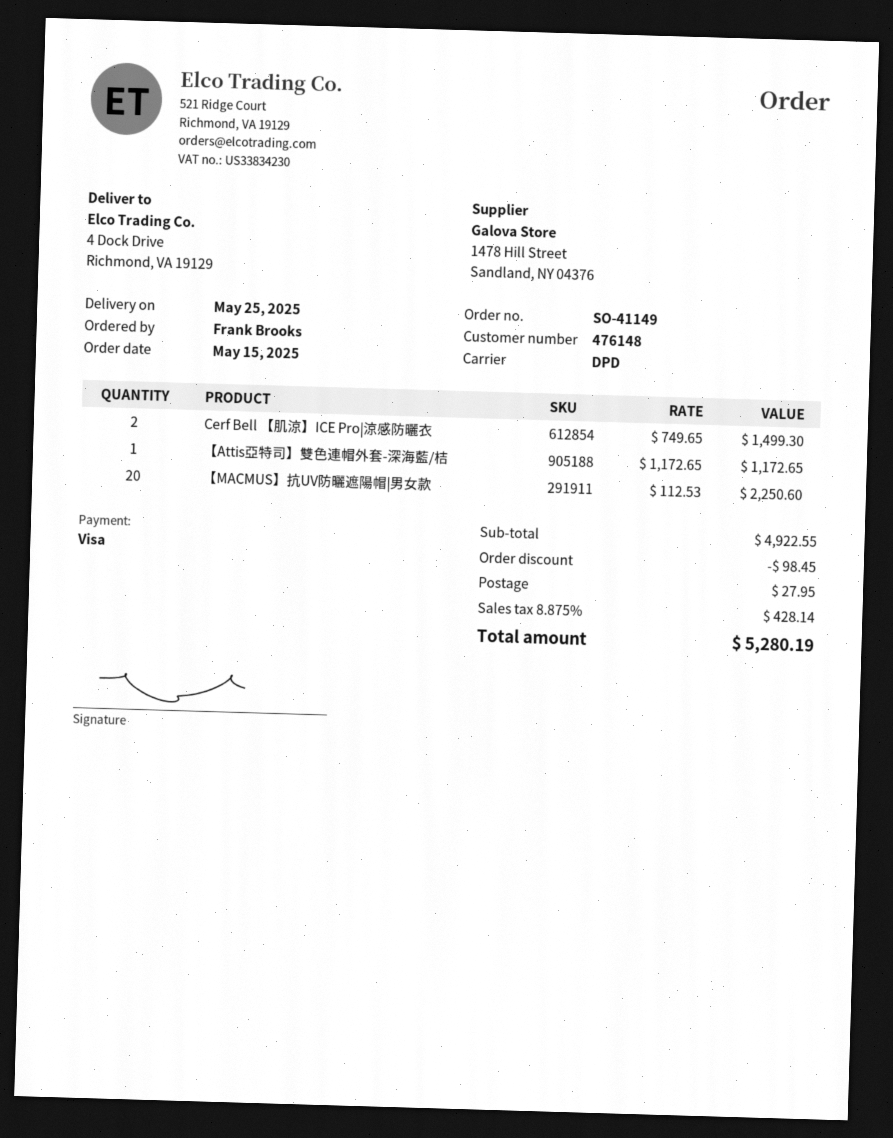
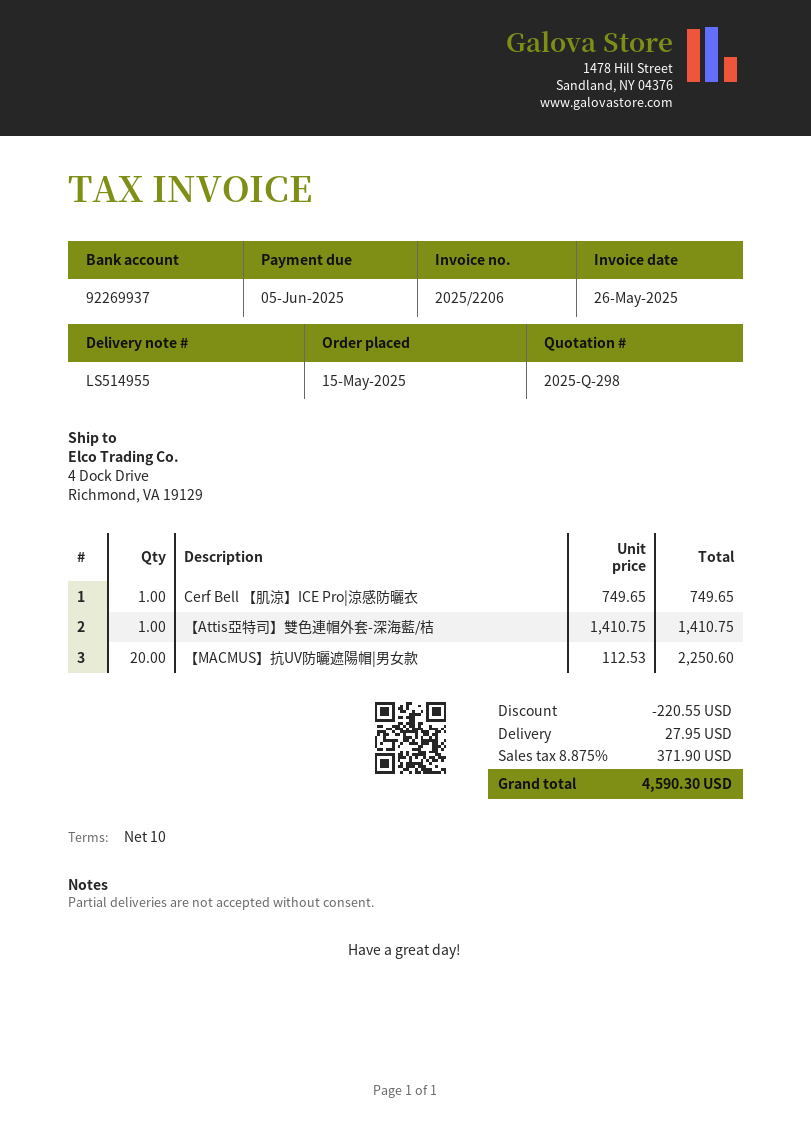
Cerf Bell 【肌涼】ICE Pro|涼感防曬衣: 2 x 749.65 = 1499.30 -> 1 x 749.65 = 749.65
【Attis亞特司】雙色連帽外套-深海藍/桔: 1 x 1172.65 = 1172.65 -> 1 x 1410.75 = 1410.75
discount: 98.45 -> 220.55
tax: 8.875% = 428.14 -> 8.875% = 371.90
total: 5280.19 -> 4590.30

